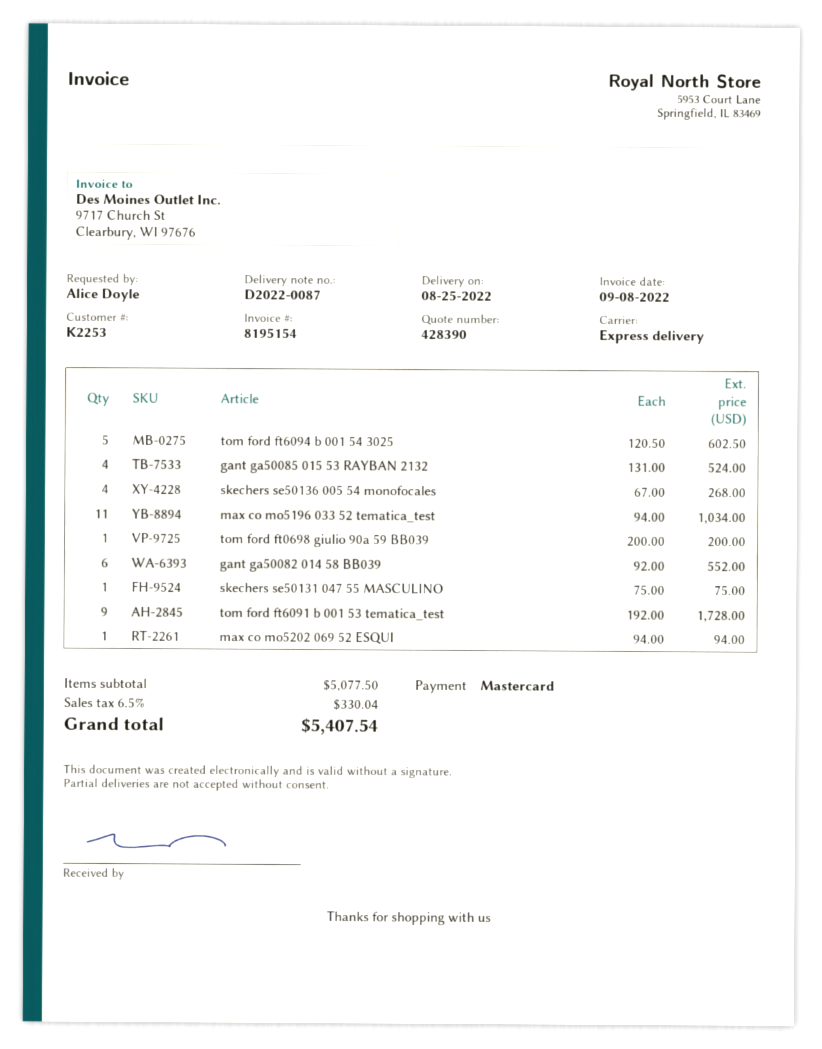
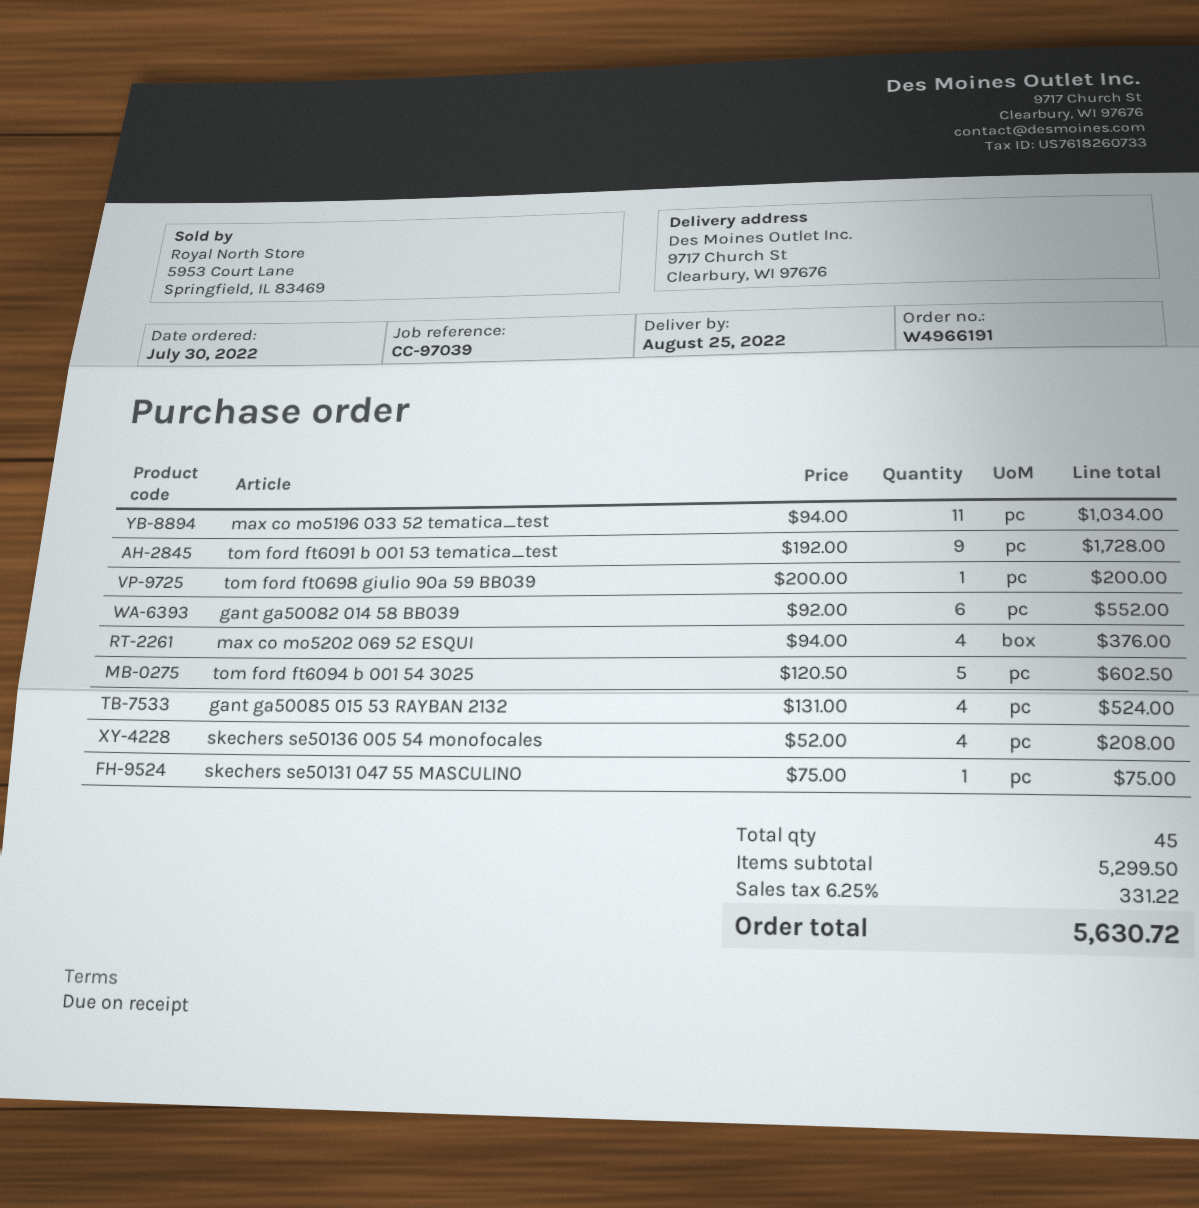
skechers se50136 005 54 monofocales: 4 x 67.00 = 268.00 -> 4 x 52.00 = 208.00
max co mo5202 069 52 ESQUI: 1 x 94.00 = 94.00 -> 4 x 94.00 = 376.00
subtotal: 5077.50 -> 5299.50
tax: 6.5% = 330.04 -> 6.25% = 331.22
total: 5407.54 -> 5630.72

